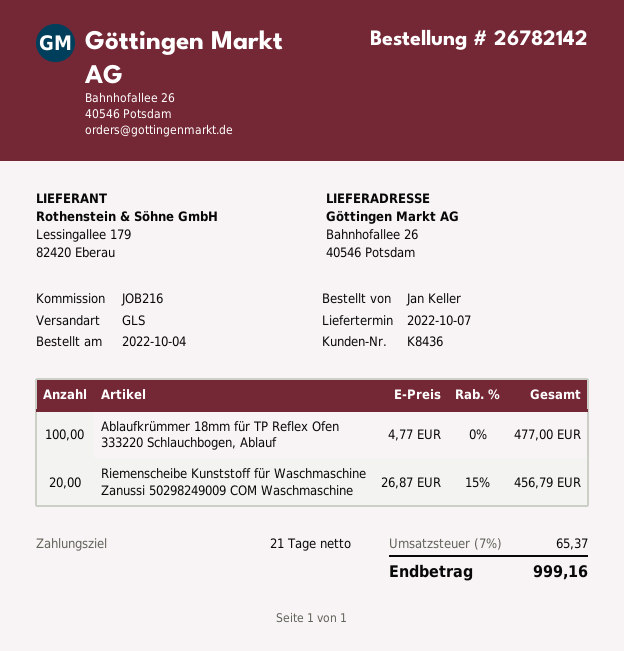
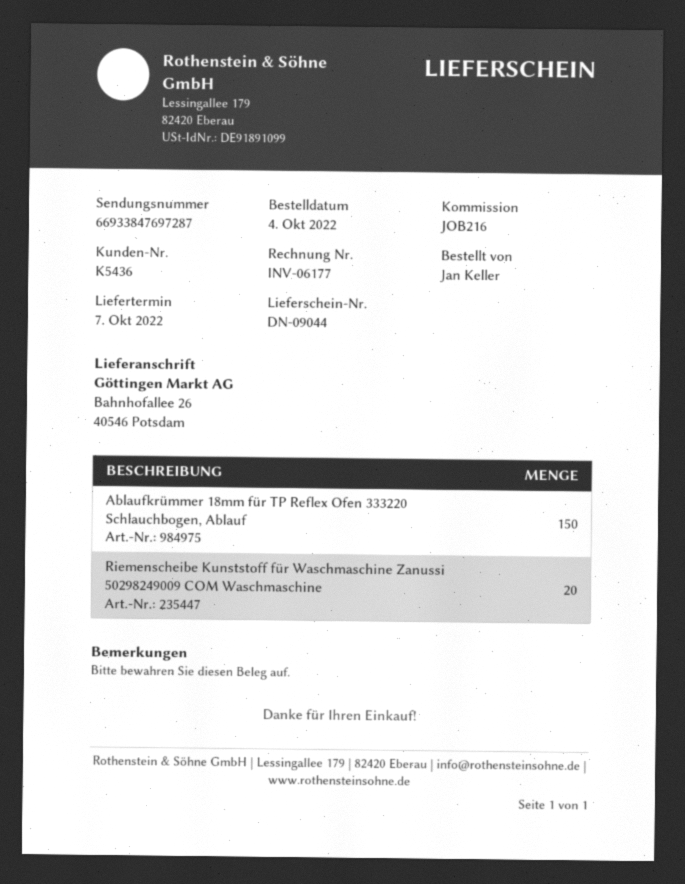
customer number: K8436 -> K5436
Ablaufkrümmer 18mm für TP Reflex Ofen 333220 Schlauchbogen, Ablauf: 100 -> 150

